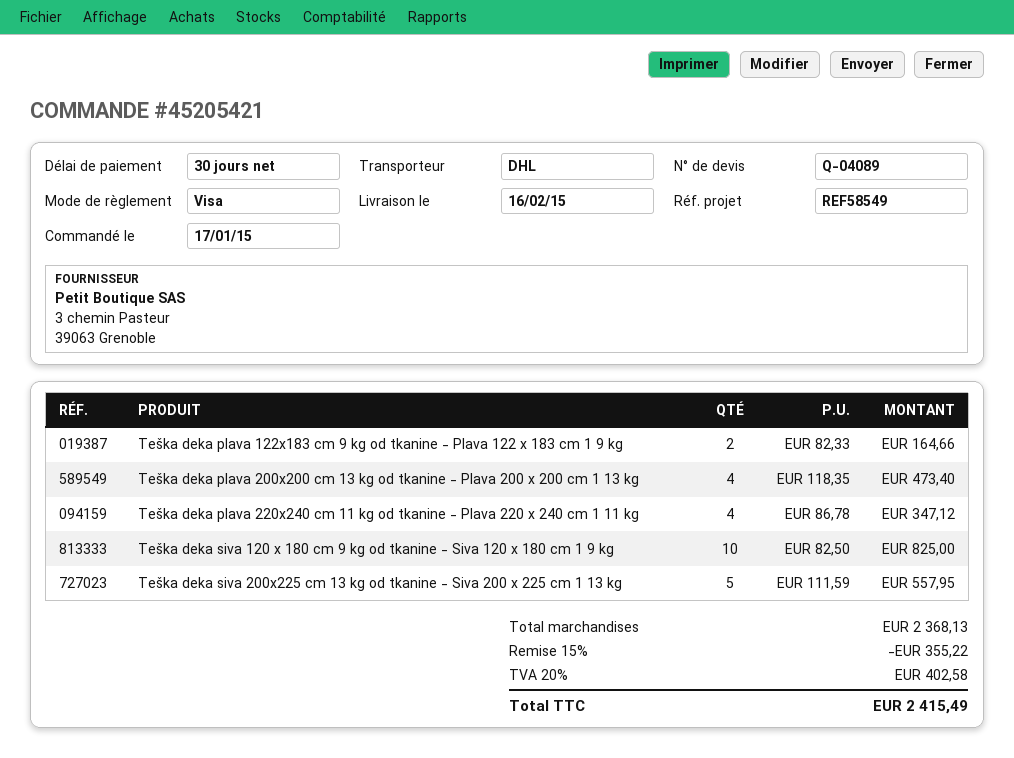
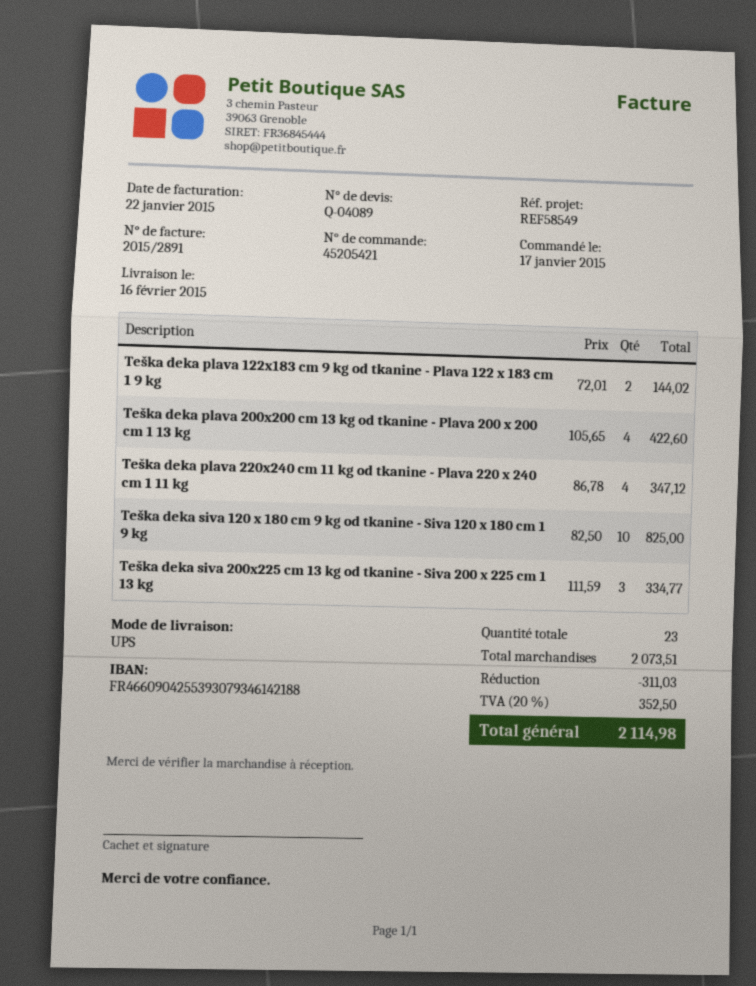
shipping method: DHL -> UPS
Teška deka plava 122x183 cm 9 kg od tkanine - Plava 122 x 183 cm 1 9 kg: 2 x 82.33 = 164.66 -> 2 x 72.01 = 144.02
Teška deka plava 200x200 cm 13 kg od tkanine - Plava 200 x 200 cm 1 13 kg: 4 x 118.35 = 473.40 -> 4 x 105.65 = 422.60
Teška deka siva 200x225 cm 13 kg od tkanine - Siva 200 x 225 cm 1 13 kg: 5 x 111.59 = 557.95 -> 3 x 111.59 = 334.77
subtotal: 2368.13 -> 2073.51
discount: 355.22 -> 311.03
tax: 20% = 402.58 -> 20% = 352.50
total: 2415.49 -> 2114.98

